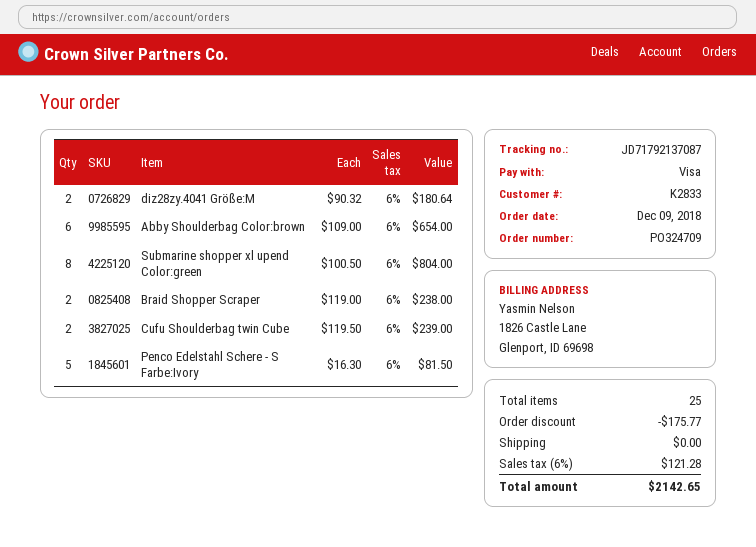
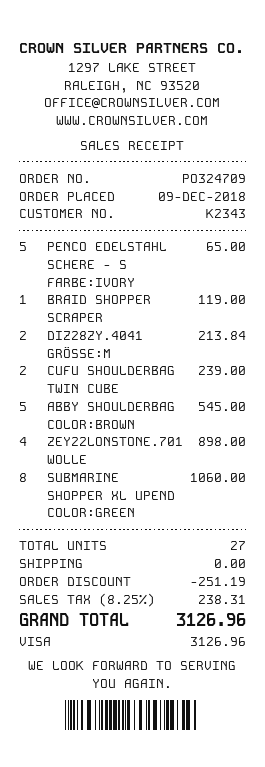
customer number: K2833 -> K2343
diz28zy.4041 Größe:M: 2 for 180.64 -> 2 for 213.84
Abby Shoulderbag Color:brown: 6 for 654.00 -> 5 for 545.00
Submarine shopper xl upend Color:green: 8 for 804.00 -> 8 for 1060.00
Braid Shopper Scraper: 2 for 238.00 -> 1 for 119.00
Penco Edelstahl Schere - S Farbe:Ivory: 5 for 81.50 -> 5 for 65.00
ZEY22LONSTONE.701 WOLLE: none -> 4 for 898.00
total quantity: 25 -> 27
discount: 175.77 -> 251.19
tax: 6% = 121.28 -> 8.25% = 238.31
total: 2142.65 -> 3126.96

